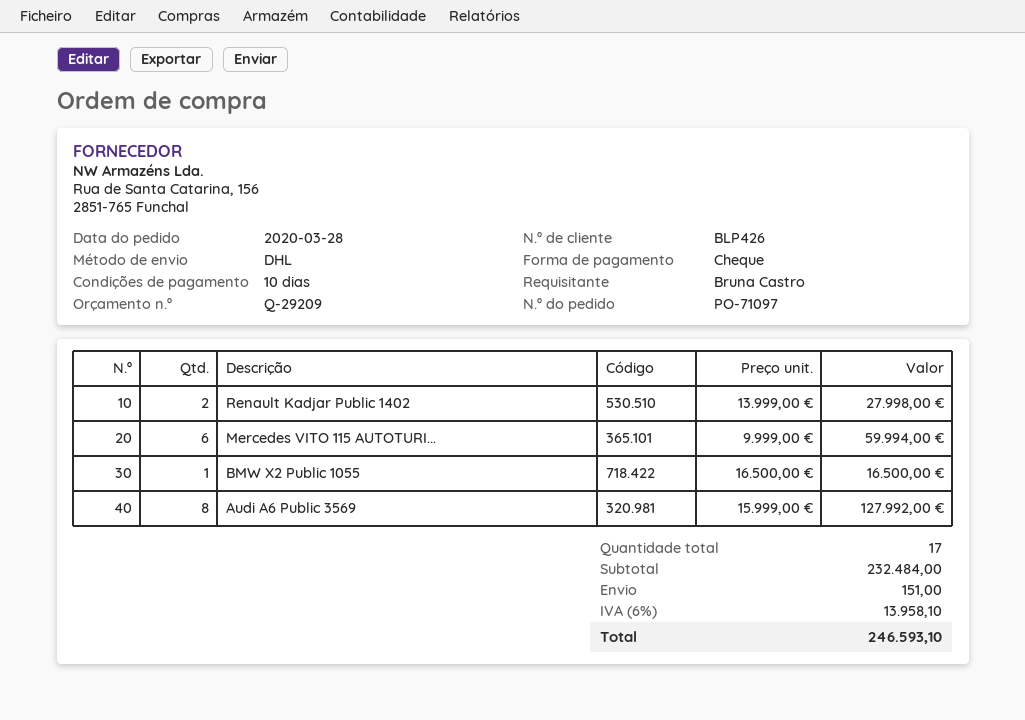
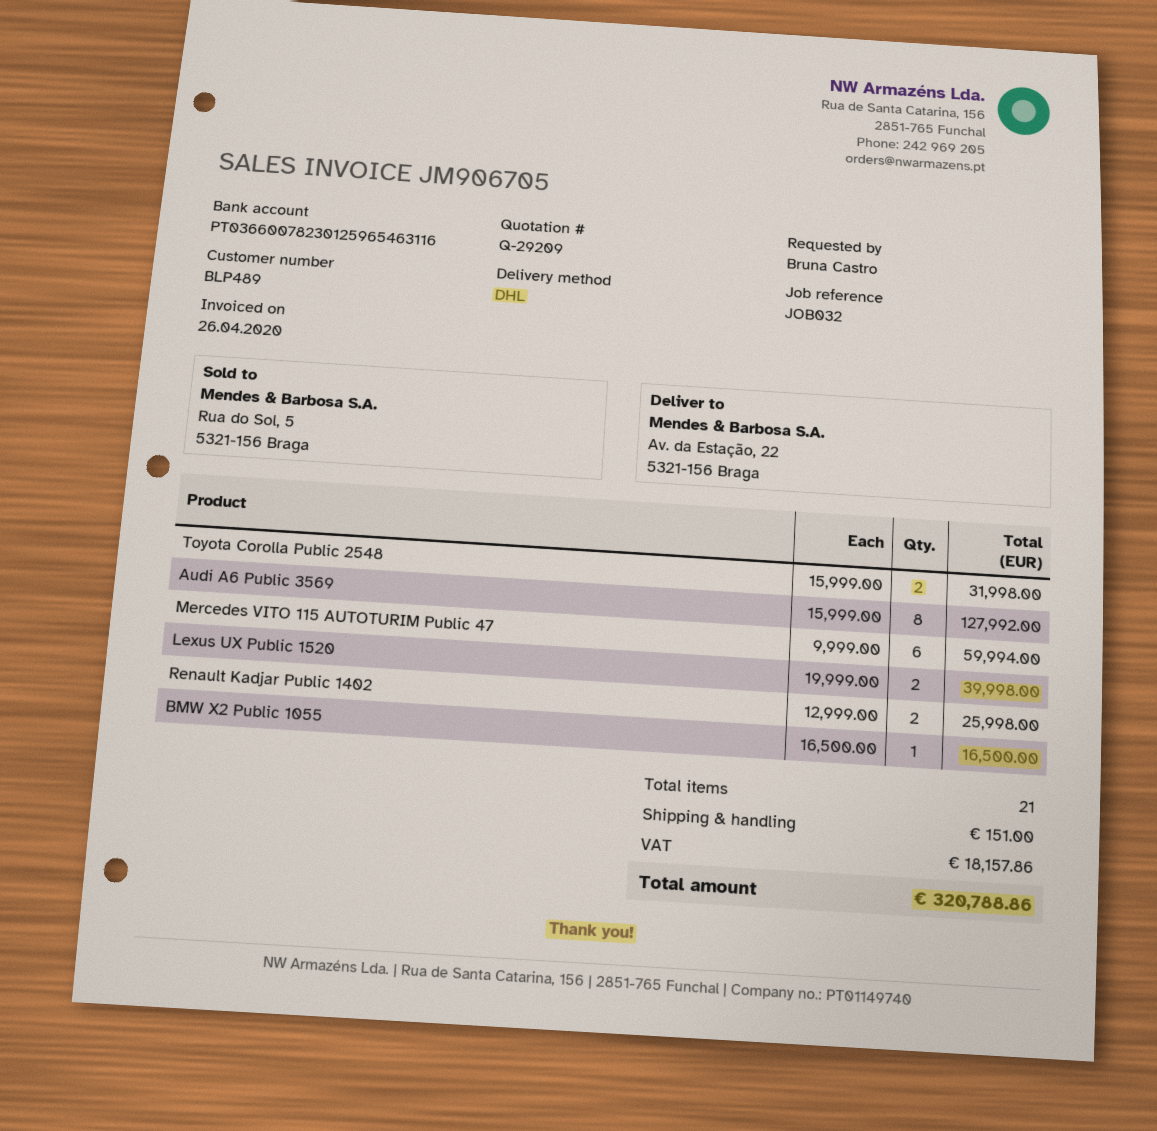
customer number: BLP426 -> BLP489
Renault Kadjar Public 1402: 2 x 13999.00 = 27998.00 -> 2 x 12999.00 = 25998.00
Toyota Corolla Public 2548: none -> 2 x 15999.00 = 31998.00
Lexus UX Public 1520: none -> 2 x 19999.00 = 39998.00
total quantity: 17 -> 21
tax: 13958.10 -> 18157.86
total: 246593.10 -> 320788.86

